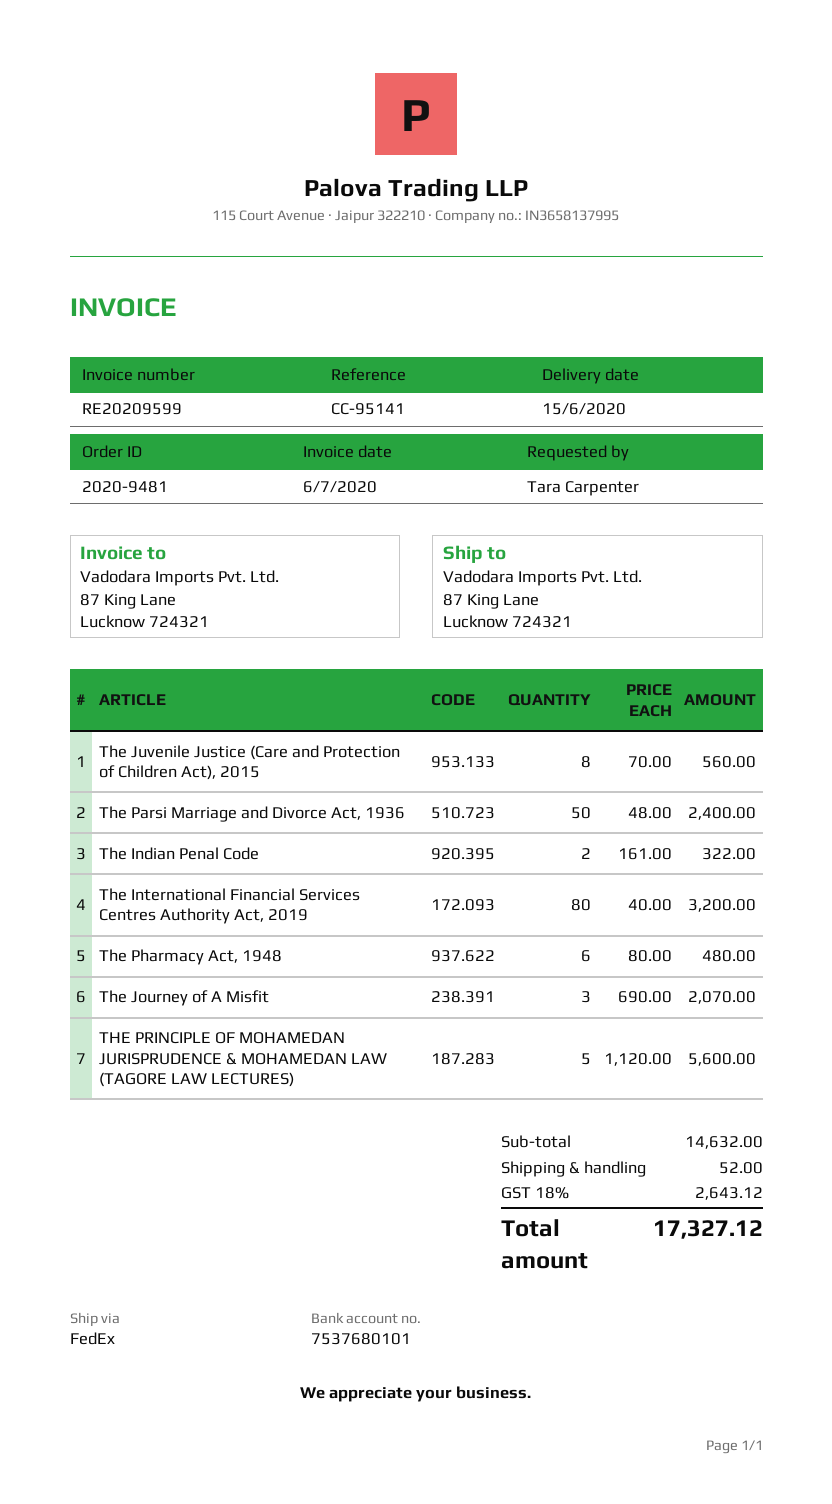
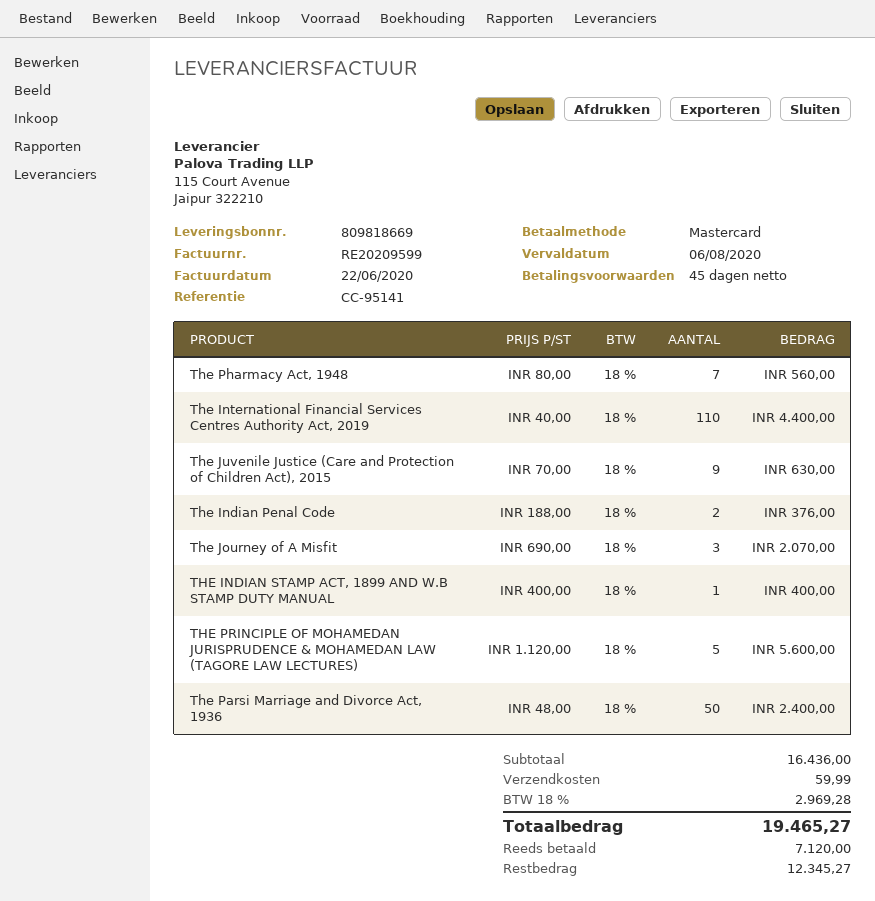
invoice date: 2020-07-06 -> 2020-06-22
The Juvenile Justice (Care and Protection of Children Act), 2015: 8 x 70.00 = 560.00 -> 9 x 70.00 = 630.00
The Indian Penal Code: 2 x 161.00 = 322.00 -> 2 x 188.00 = 376.00
The International Financial Services Centres Authority Act, 2019: 80 x 40.00 = 3200.00 -> 110 x 40.00 = 4400.00
The Pharmacy Act, 1948: 6 x 80.00 = 480.00 -> 7 x 80.00 = 560.00
THE INDIAN STAMP ACT, 1899 AND W.B STAMP DUTY MANUAL: none -> 1 x 400.00 = 400.00
subtotal: 14632.00 -> 16436.00
shipping: 52.00 -> 59.99
tax: 18% = 2643.12 -> 18% = 2969.28
total: 17327.12 -> 19465.27

